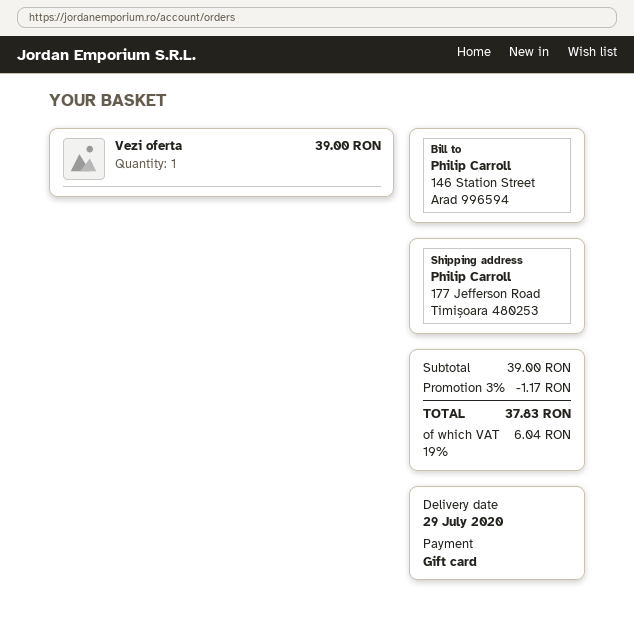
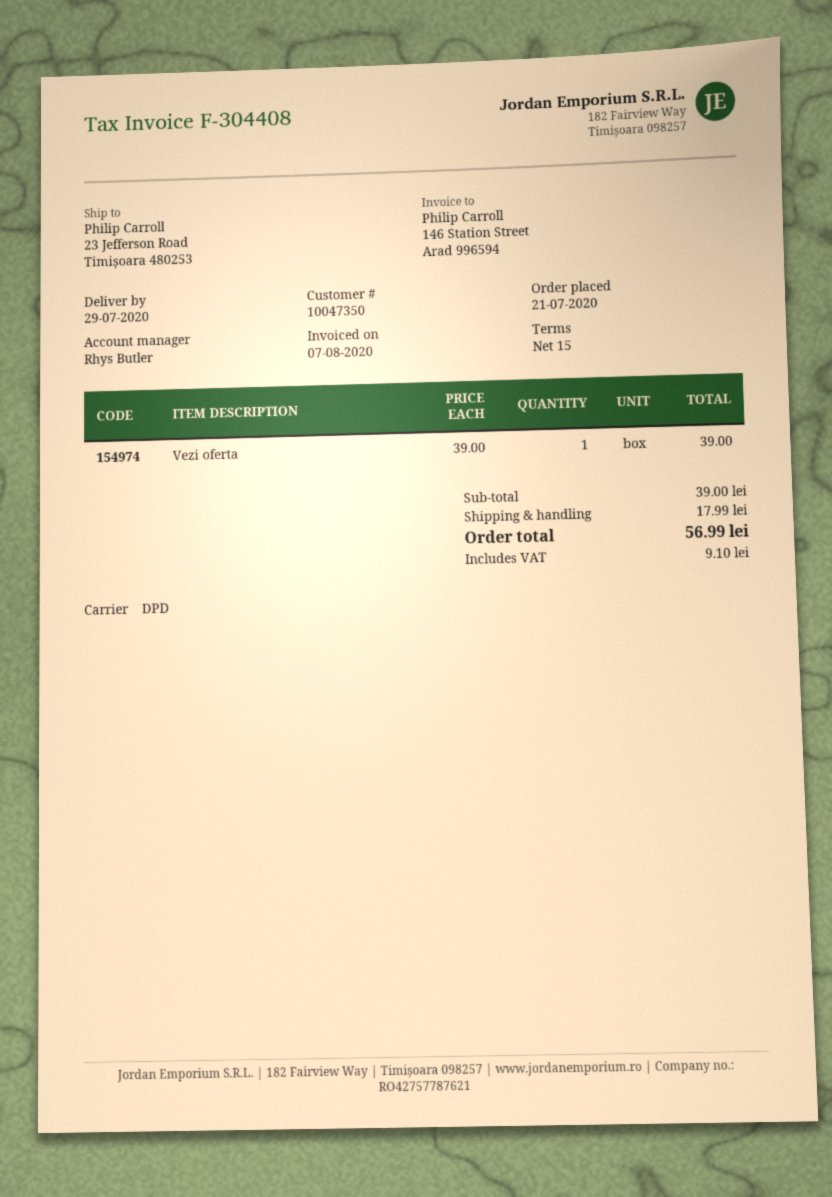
ship to: 177 Jefferson Road, Timișoara 480253 -> 23 Jefferson Road, Timișoara 480253
discount: 3% = 1.17 -> none
shipping: none -> 17.99
tax: 6.04 -> 9.10
total: 37.83 -> 56.99

